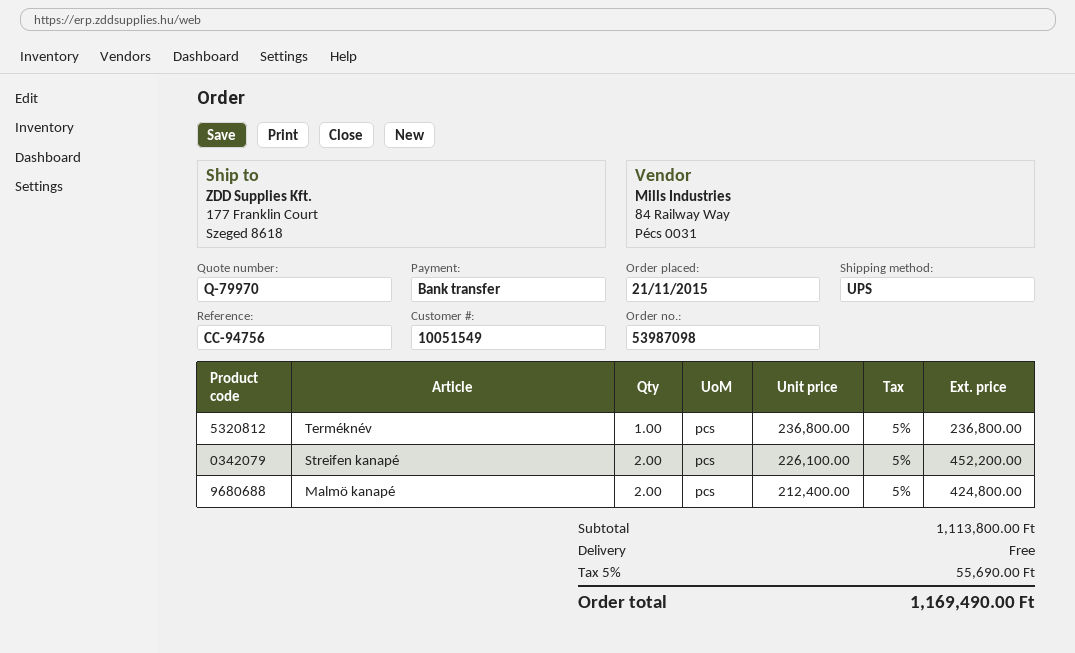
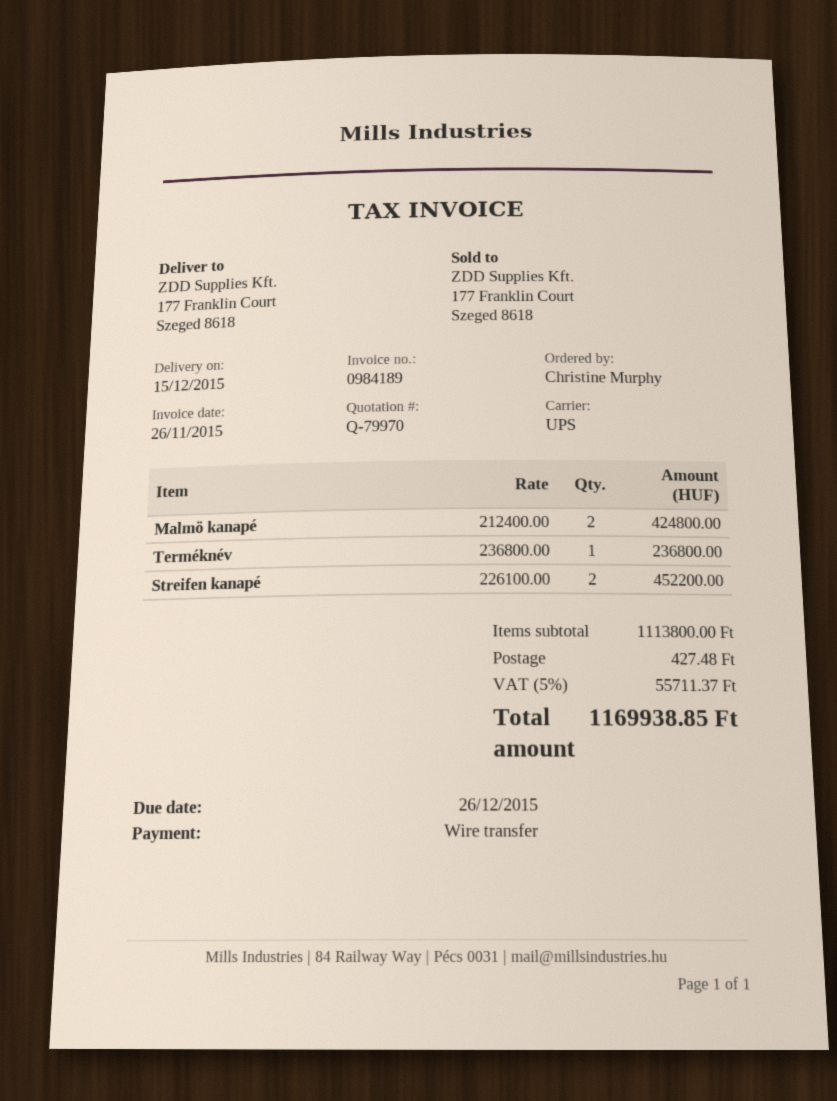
shipping: 0.00 -> 427.48
tax: 5% = 55690.00 -> 5% = 55711.37
total: 1169490.00 -> 1169938.85

